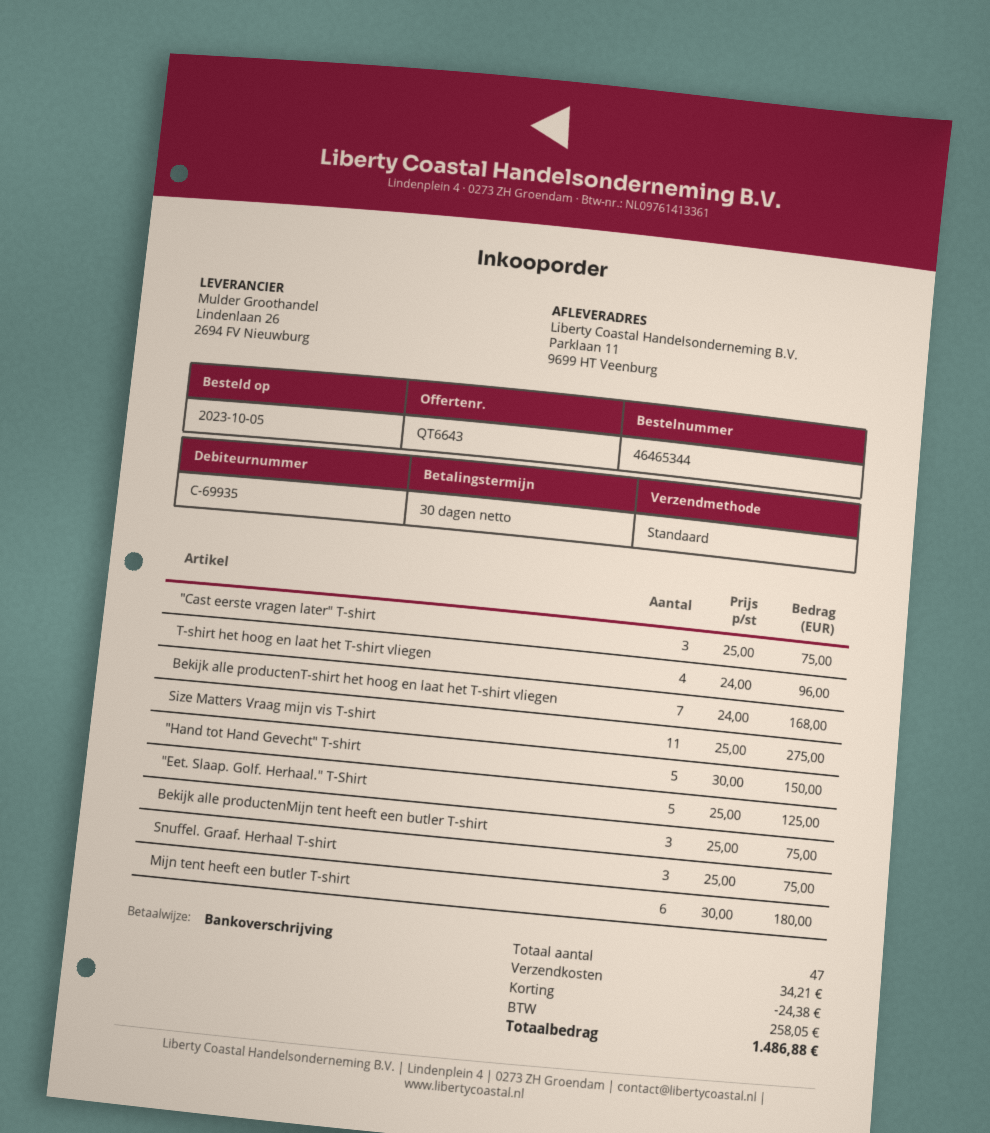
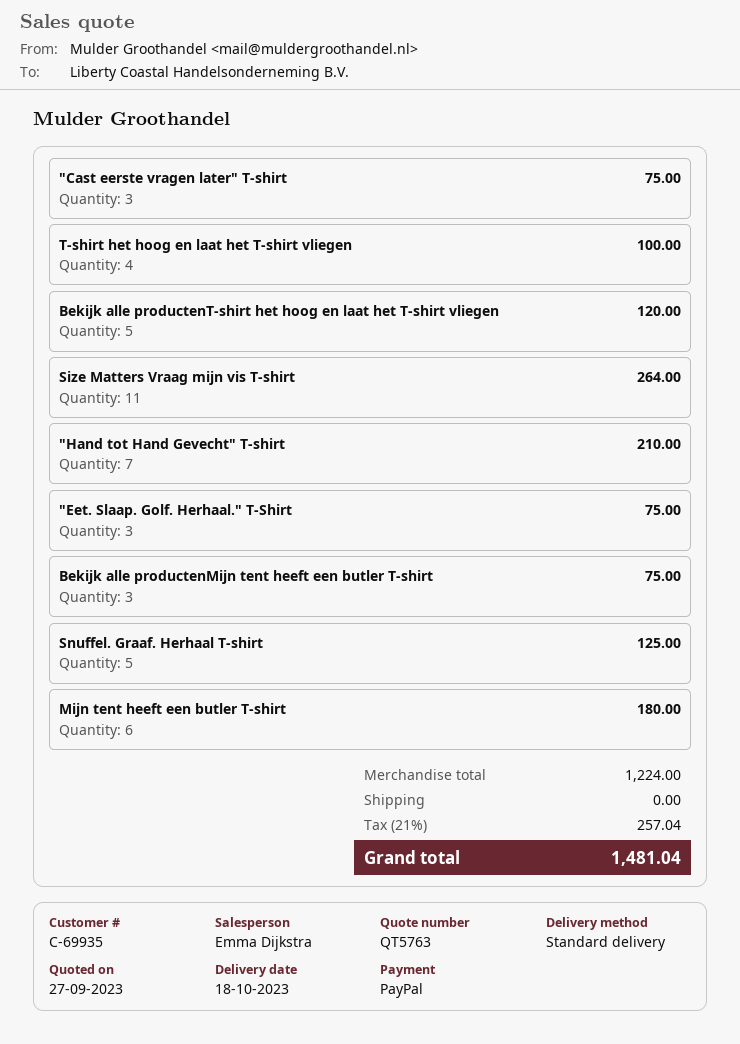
quote number: QT6643 -> QT5763
payment method: bank transfer -> PayPal
T-shirt het hoog en laat het T-shirt vliegen: 4 for 96.00 -> 4 for 100.00
Bekijk alle productenT-shirt het hoog en laat het T-shirt vliegen: 7 for 168.00 -> 5 for 120.00
Size Matters Vraag mijn vis T-shirt: 11 for 275.00 -> 11 for 264.00
"Hand tot Hand Gevecht" T-shirt: 5 for 150.00 -> 7 for 210.00
"Eet. Slaap. Golf. Herhaal." T-Shirt: 5 for 125.00 -> 3 for 75.00
Snuffel. Graaf. Herhaal T-shirt: 3 for 75.00 -> 5 for 125.00
discount: 24.38 -> none
shipping: 34.21 -> 0.00
tax: 258.05 -> 257.04
total: 1486.88 -> 1481.04

